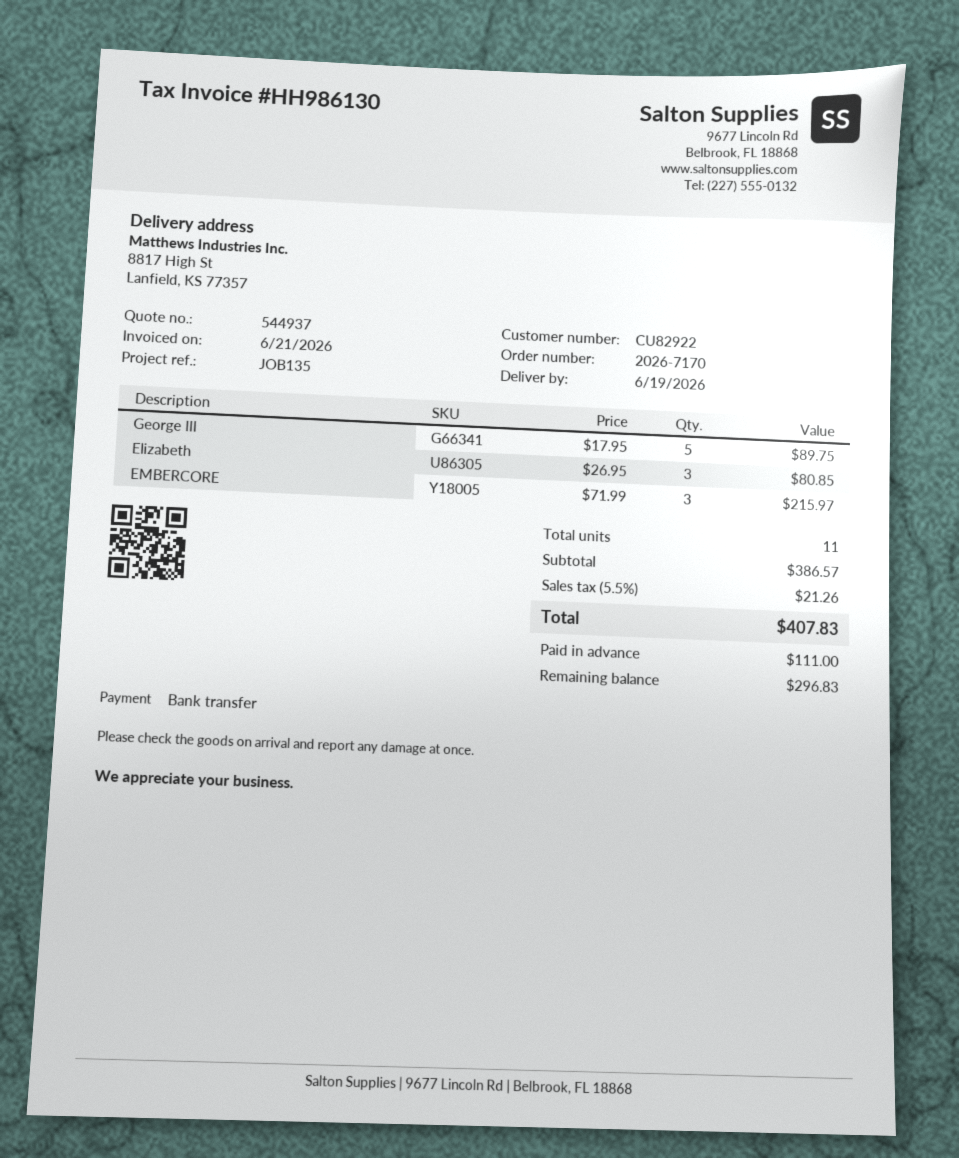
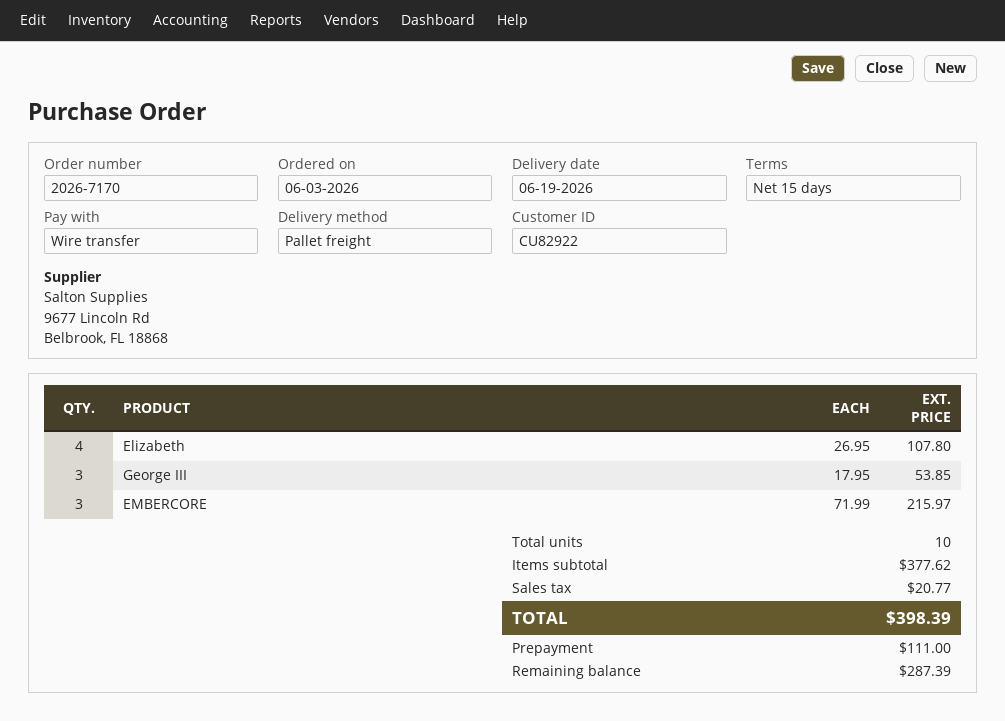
George III: 5 x 17.95 = 89.75 -> 3 x 17.95 = 53.85
Elizabeth: 3 x 26.95 = 80.85 -> 4 x 26.95 = 107.80
total quantity: 11 -> 10
subtotal: 386.57 -> 377.62
tax: 21.26 -> 20.77
total: 407.83 -> 398.39
balance: 296.83 -> 287.39

